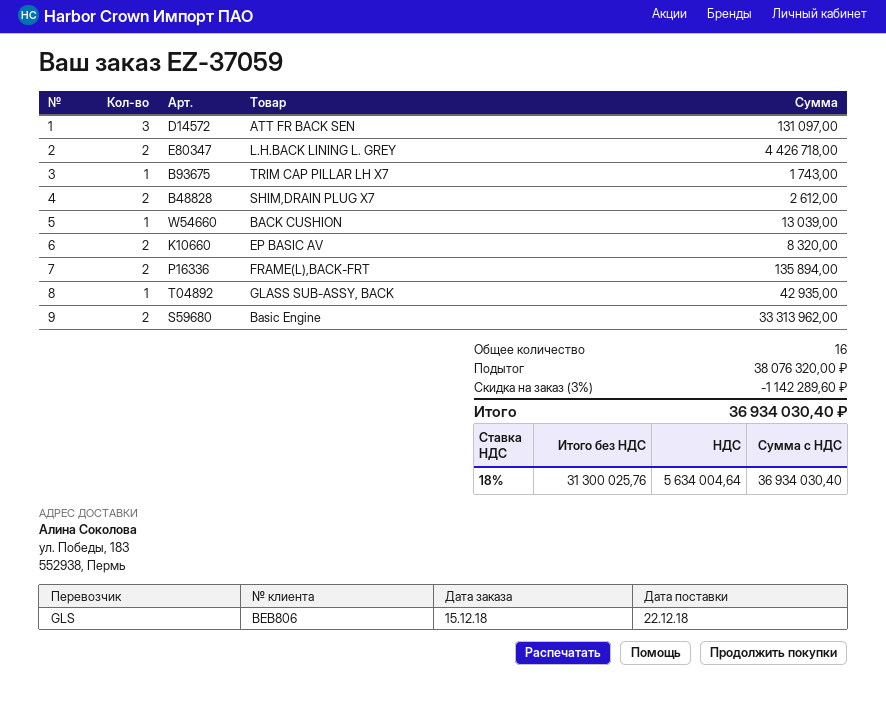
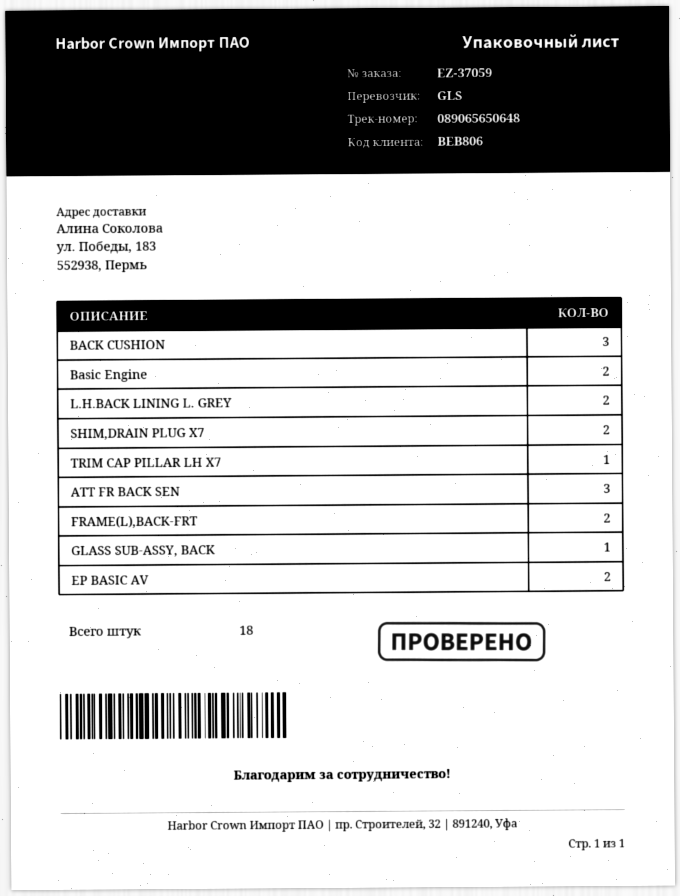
BACK CUSHION: 1 -> 3
total quantity: 16 -> 18

